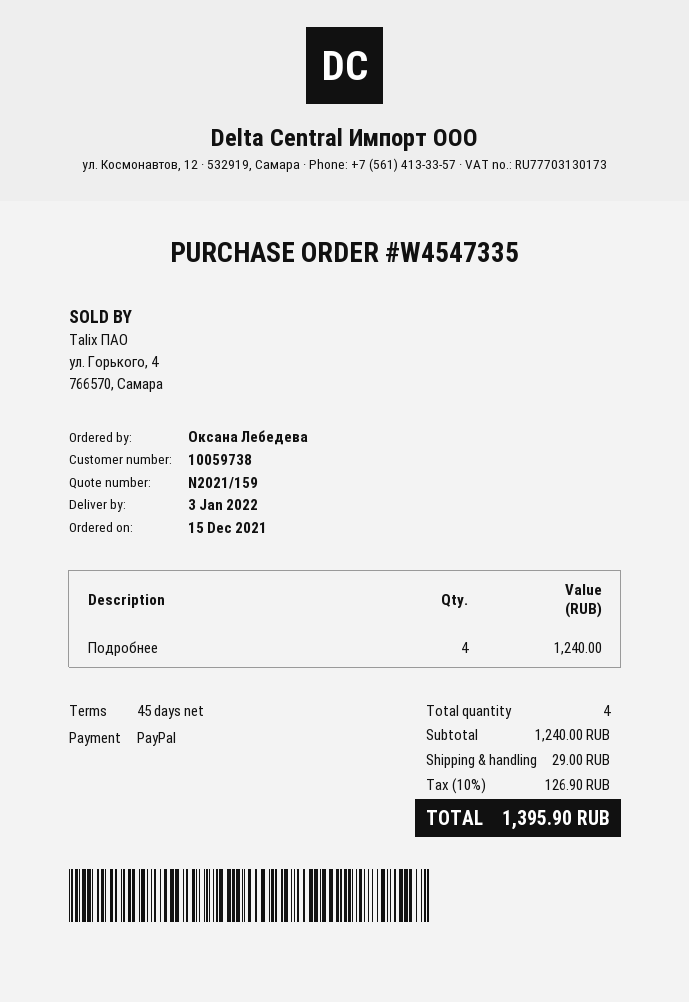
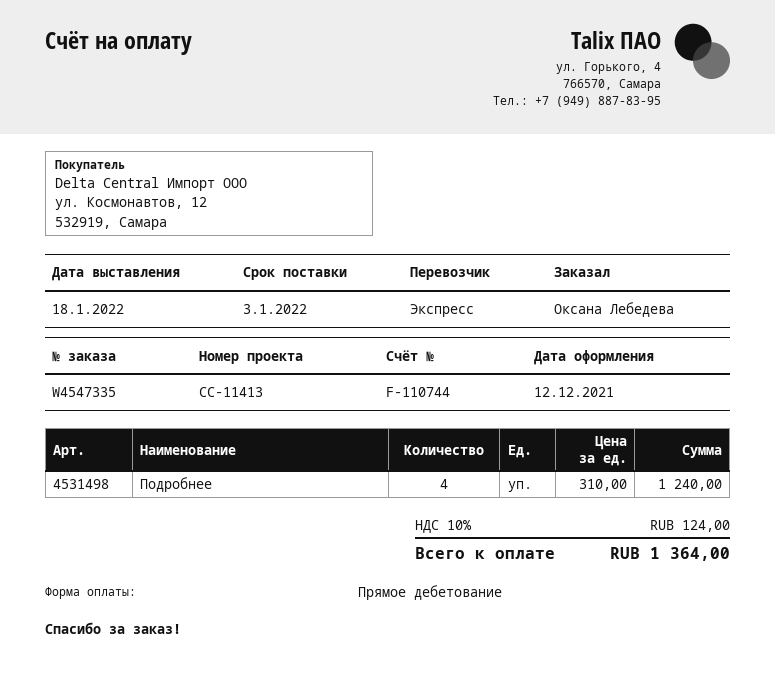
order date: 2021-12-15 -> 2021-12-12
payment method: PayPal -> direct debit
shipping: 29.00 -> none
tax: 10% = 126.90 -> 10% = 124.00
total: 1395.90 -> 1364.00

